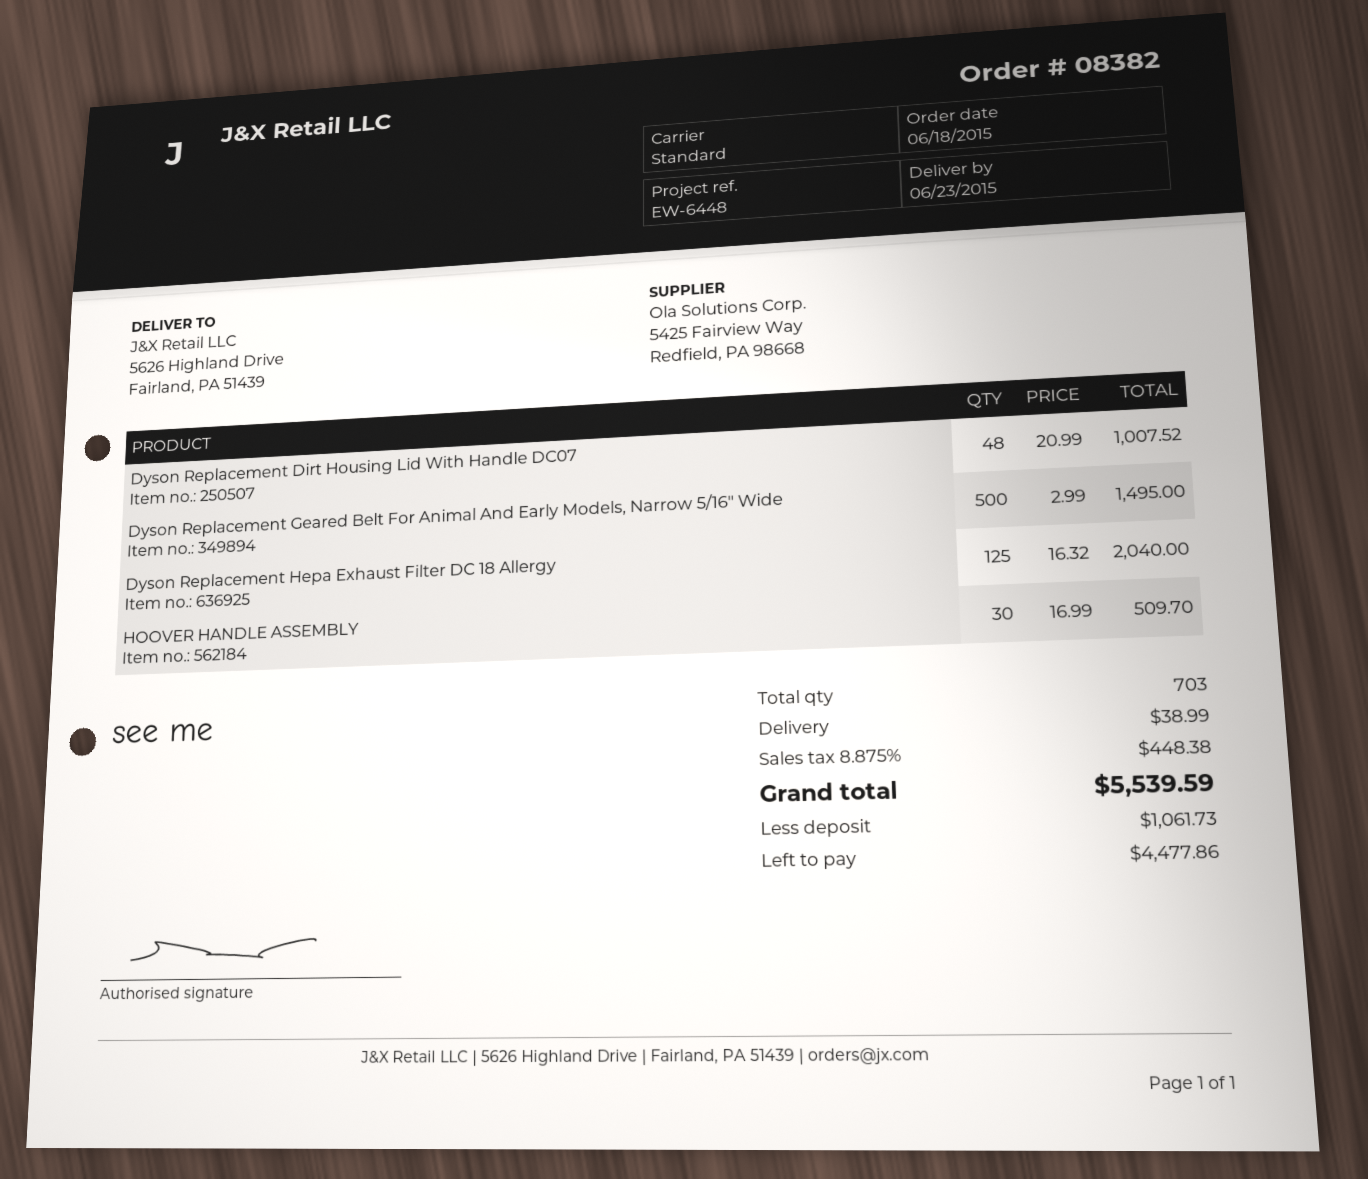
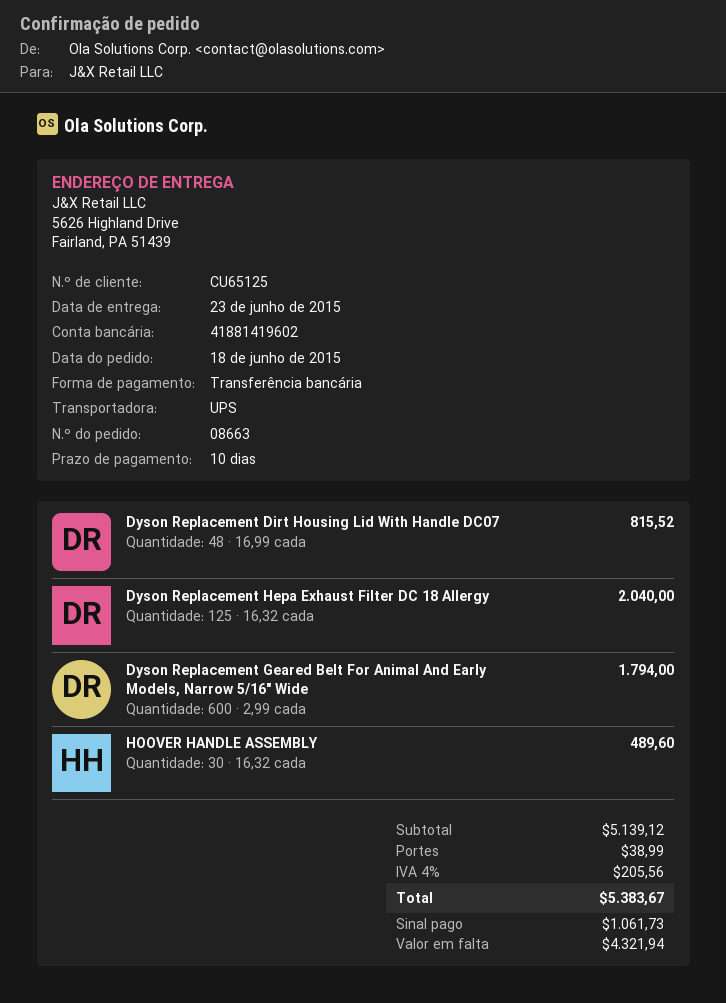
order number: 08382 -> 08663
shipping method: standard -> UPS
Dyson Replacement Dirt Housing Lid With Handle DC07: 48 x 20.99 = 1007.52 -> 48 x 16.99 = 815.52
Dyson Replacement Geared Belt For Animal And Early Models, Narrow 5/16" Wide: 500 x 2.99 = 1495.00 -> 600 x 2.99 = 1794.00
HOOVER HANDLE ASSEMBLY: 30 x 16.99 = 509.70 -> 30 x 16.32 = 489.60
tax: 8.875% = 448.38 -> 4% = 205.56
total: 5539.59 -> 5383.67
balance: 4477.86 -> 4321.94

